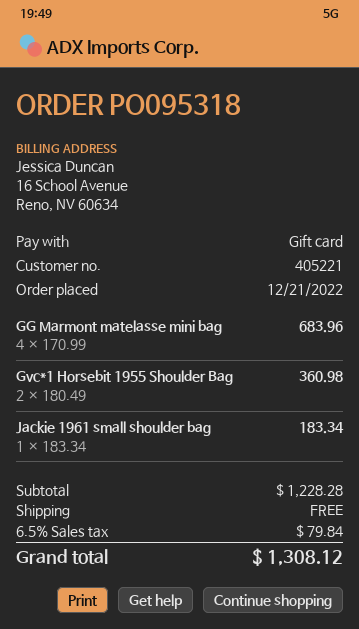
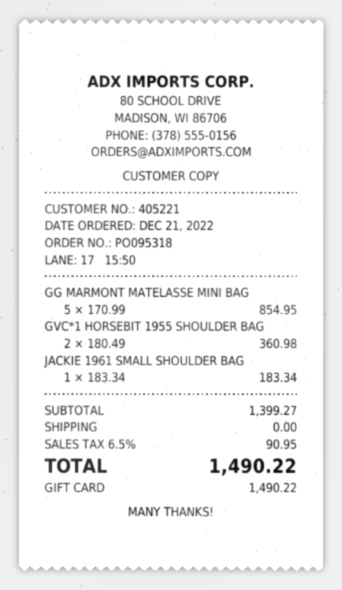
GG Marmont matelasse mini bag: 4 x 170.99 = 683.96 -> 5 x 170.99 = 854.95
subtotal: 1228.28 -> 1399.27
tax: 6.5% = 79.84 -> 6.5% = 90.95
total: 1308.12 -> 1490.22

